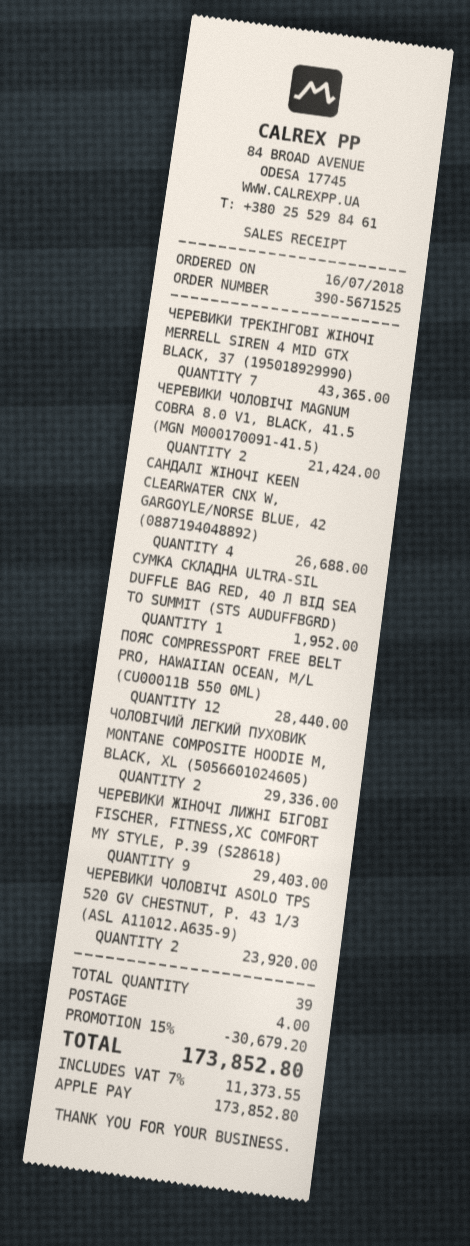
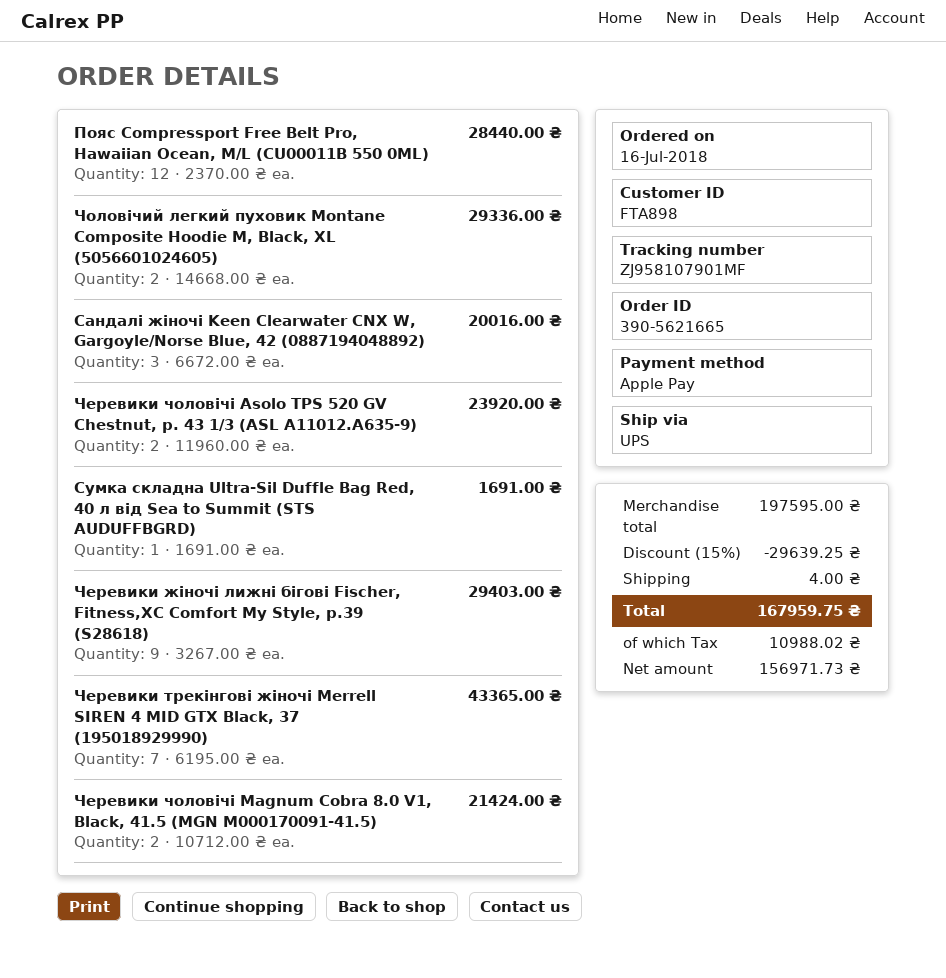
order number: 390-5671525 -> 390-5621665
САНДАЛІ ЖІНОЧІ KEEN CLEARWATER CNX W, GARGOYLE/NORSE BLUE, 42 (0887194048892): 4 for 26688.00 -> 3 for 20016.00
СУМКА СКЛАДНА ULTRA-SIL DUFFLE BAG RED, 40 Л ВІД SEA TO SUMMIT (STS AUDUFFBGRD): 1 for 1952.00 -> 1 for 1691.00
discount: 15% = 30679.20 -> 15% = 29639.25
tax: 11373.55 -> 10988.02
total: 173852.80 -> 167959.75

